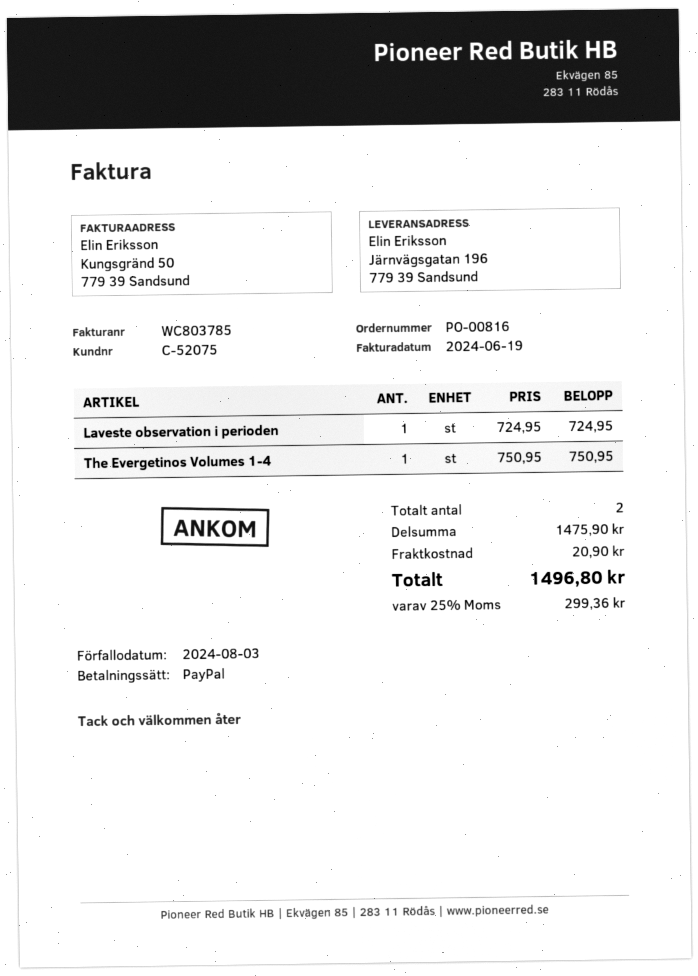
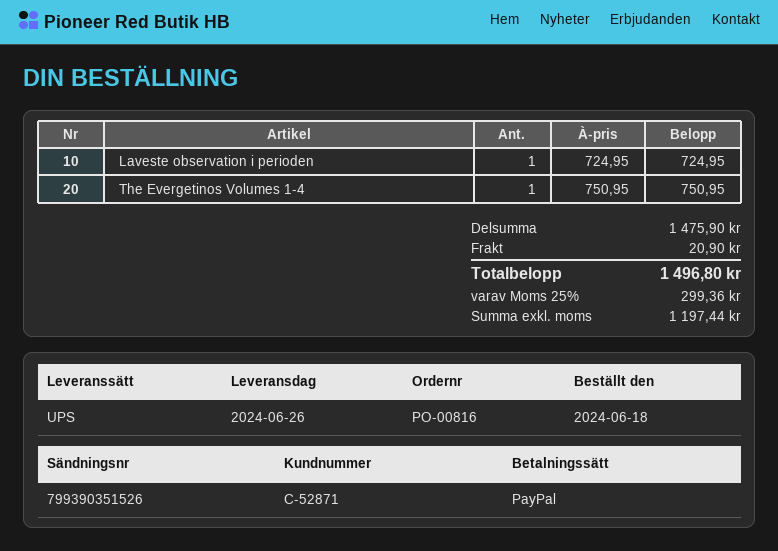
customer number: C-52075 -> C-52871

